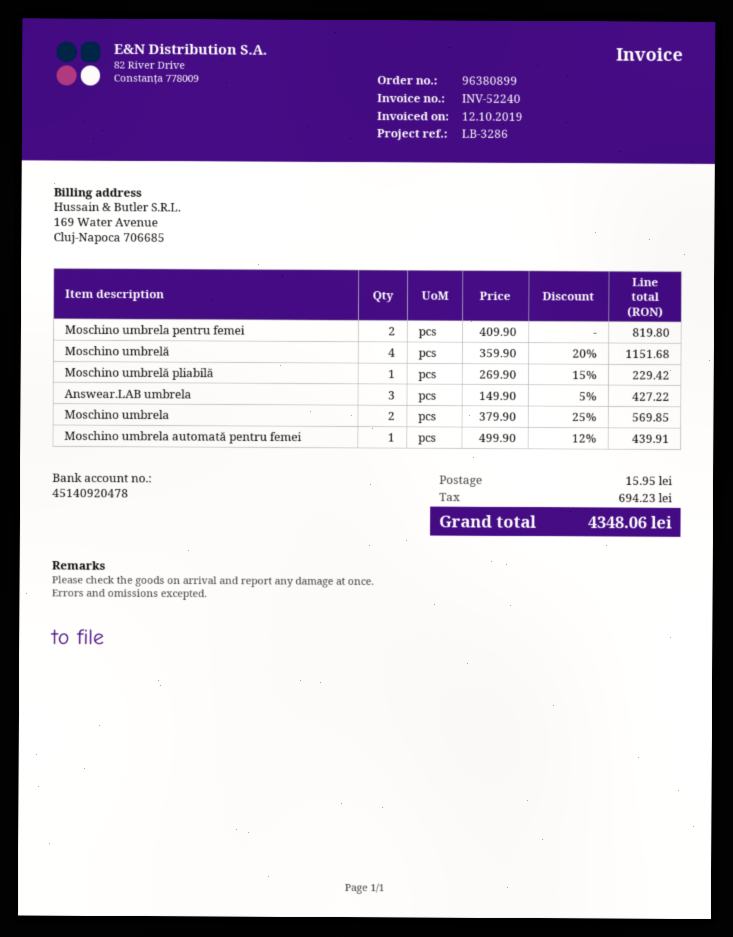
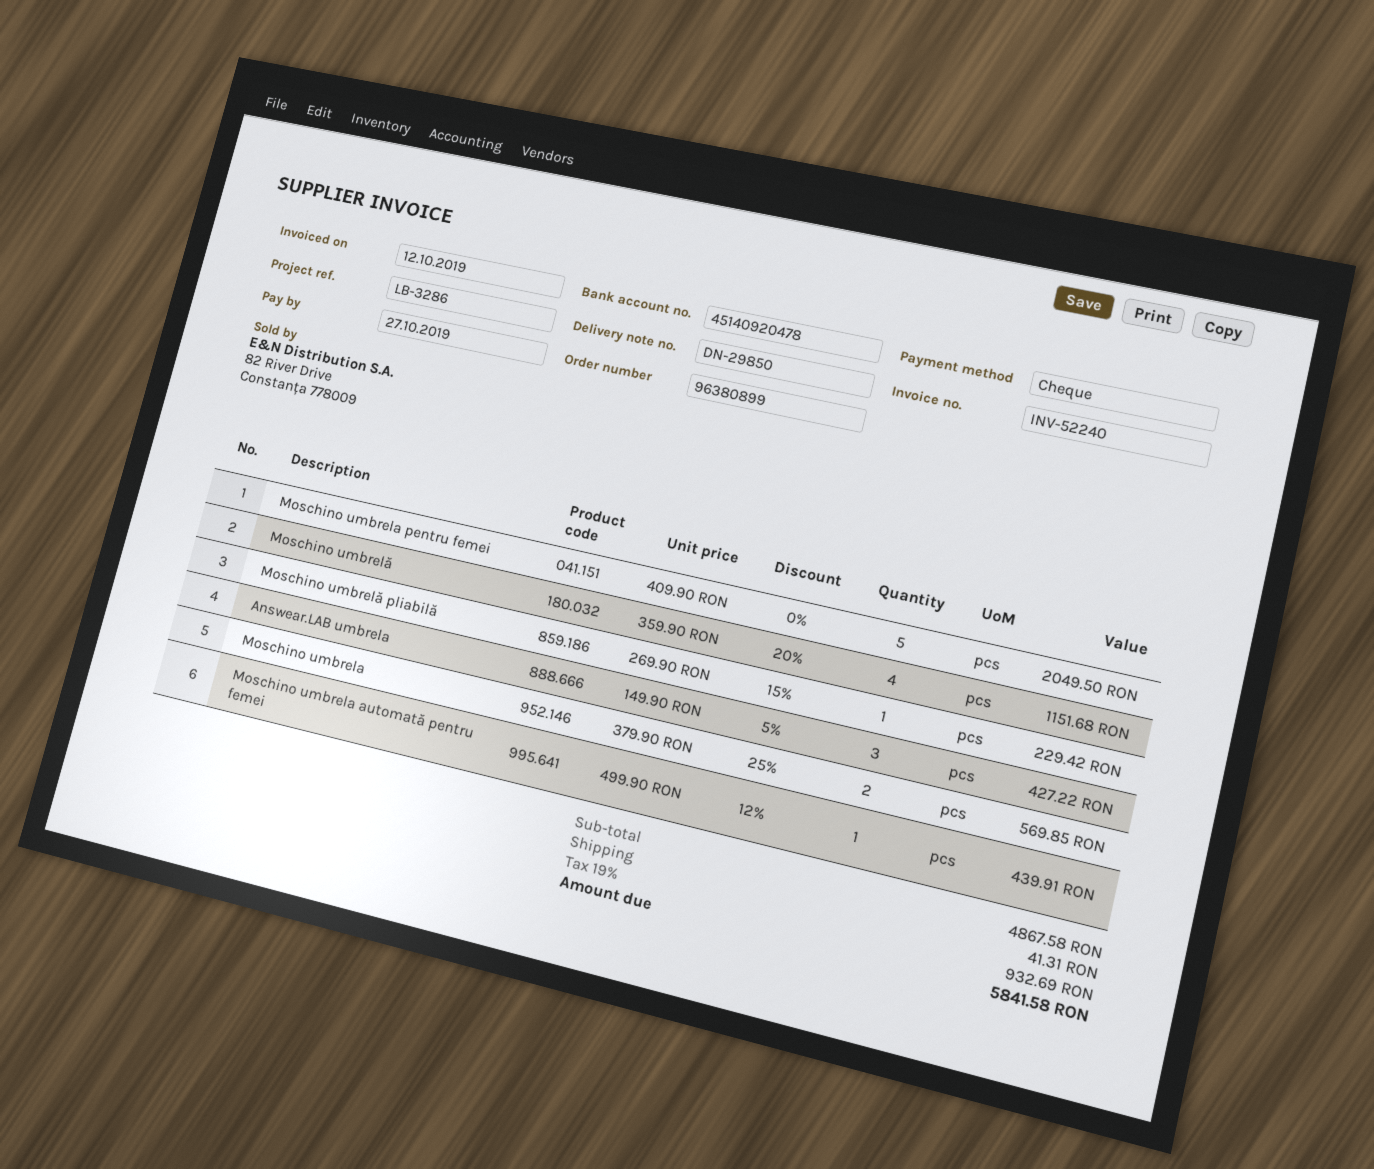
Moschino umbrela pentru femei: 2 x 409.90 = 819.80 -> 5 x 409.90 = 2049.50
shipping: 15.95 -> 41.31
tax: 694.23 -> 932.69
total: 4348.06 -> 5841.58

